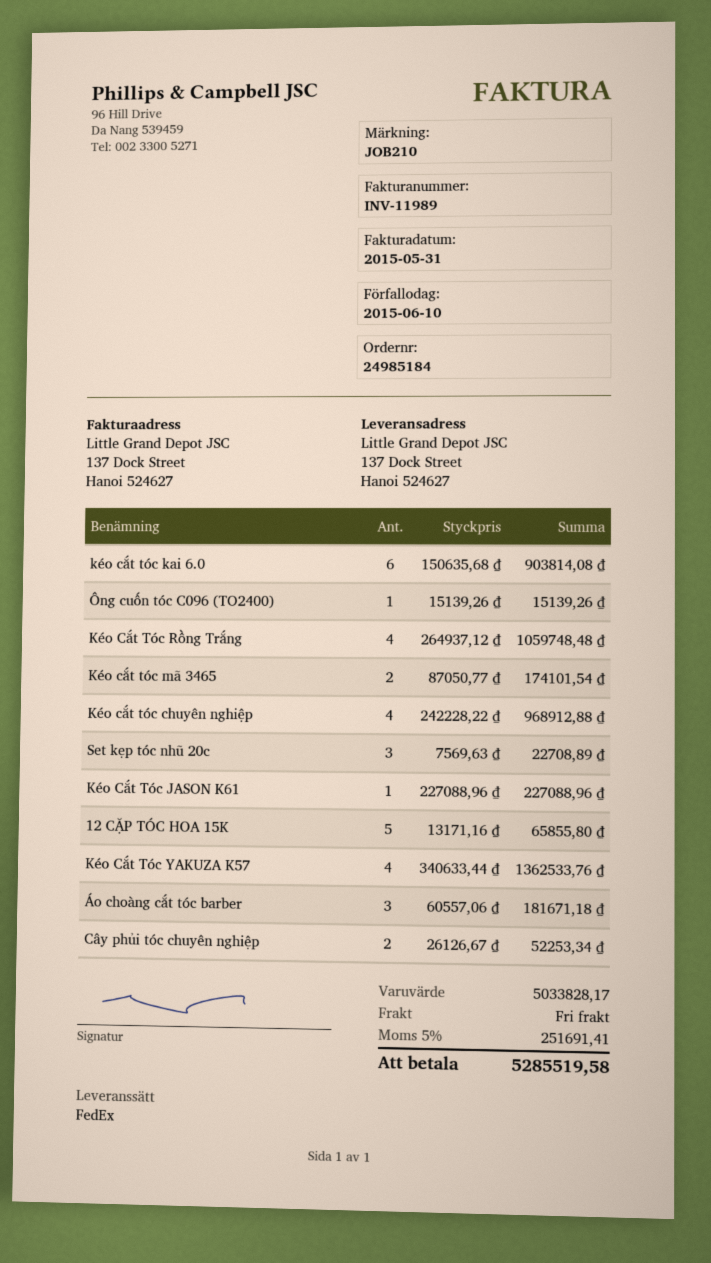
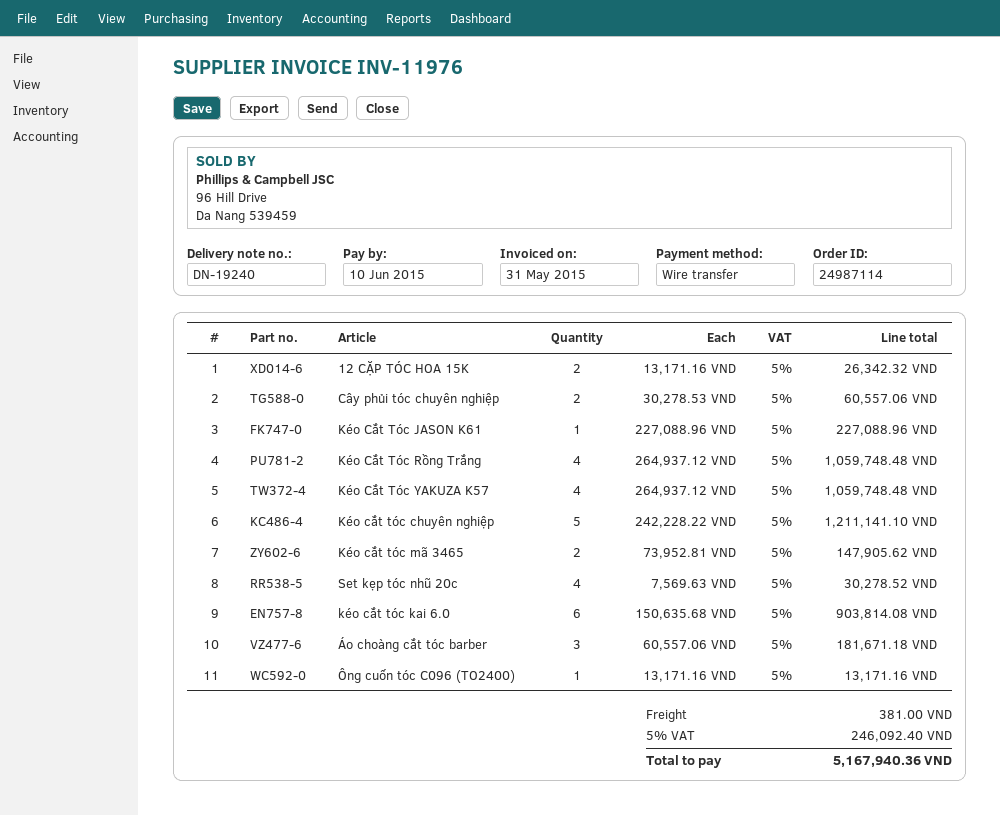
order number: 24985184 -> 24987114
invoice number: INV-11989 -> INV-11976
Ông cuốn tóc C096 (TO2400): 1 x 15139.26 = 15139.26 -> 1 x 13171.16 = 13171.16
Kéo cắt tóc mã 3465: 2 x 87050.77 = 174101.54 -> 2 x 73952.81 = 147905.62
Kéo cắt tóc chuyên nghiệp: 4 x 242228.22 = 968912.88 -> 5 x 242228.22 = 1211141.10
Set kẹp tóc nhũ 20c: 3 x 7569.63 = 22708.89 -> 4 x 7569.63 = 30278.52
12 CẶP TÓC HOA 15K: 5 x 13171.16 = 65855.80 -> 2 x 13171.16 = 26342.32
Kéo Cắt Tóc YAKUZA K57: 4 x 340633.44 = 1362533.76 -> 4 x 264937.12 = 1059748.48
Cây phủi tóc chuyên nghiệp: 2 x 26126.67 = 52253.34 -> 2 x 30278.53 = 60557.06
shipping: 0.00 -> 381.00
tax: 5% = 251691.41 -> 5% = 246092.40
total: 5285519.58 -> 5167940.36

